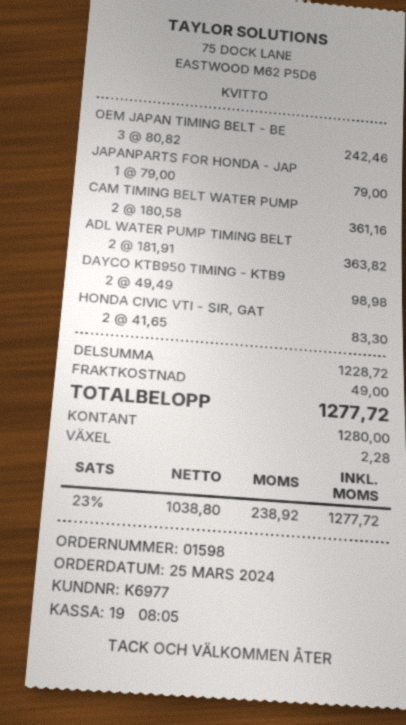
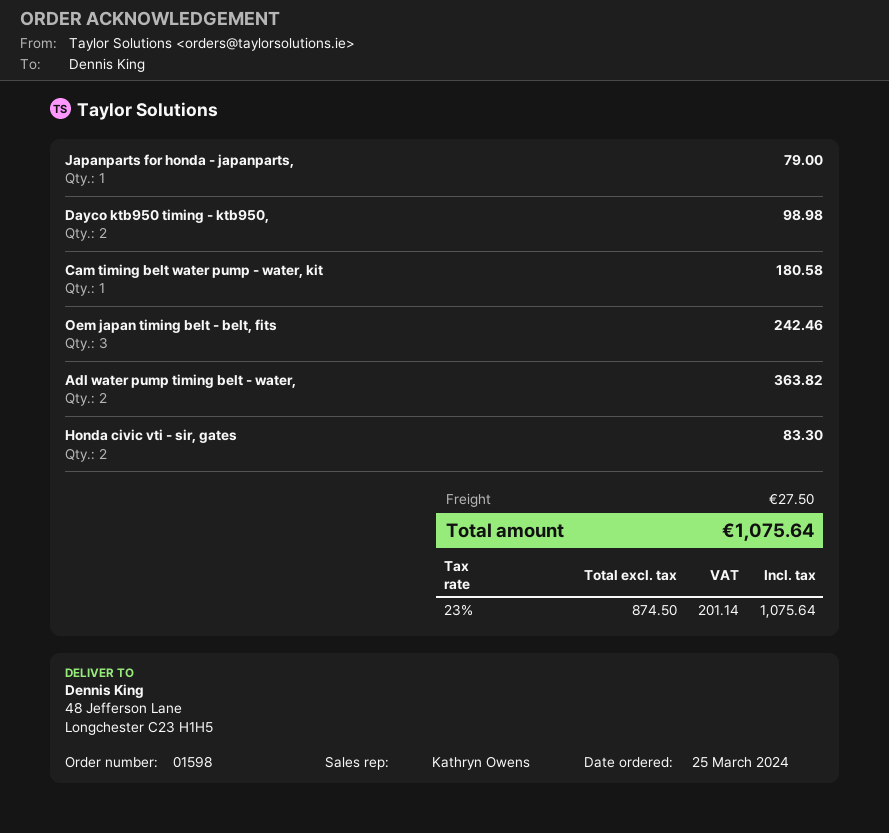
CAM TIMING BELT WATER PUMP: 2 for 361.16 -> 1 for 180.58
shipping: 49.00 -> 27.50
net: 1038.80 -> 874.50
tax: 23% = 238.92 -> 23% = 201.14
total: 1277.72 -> 1075.64

